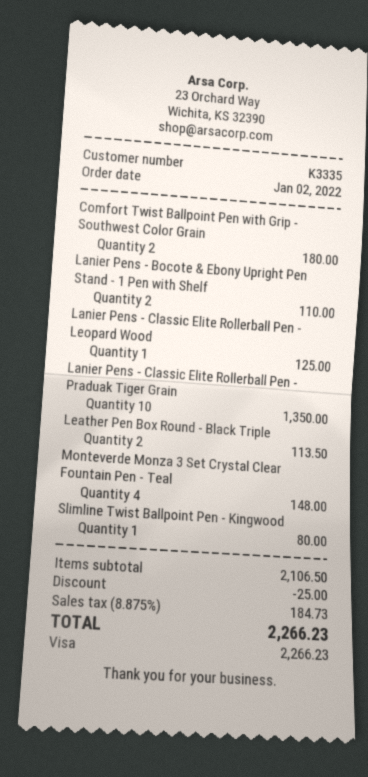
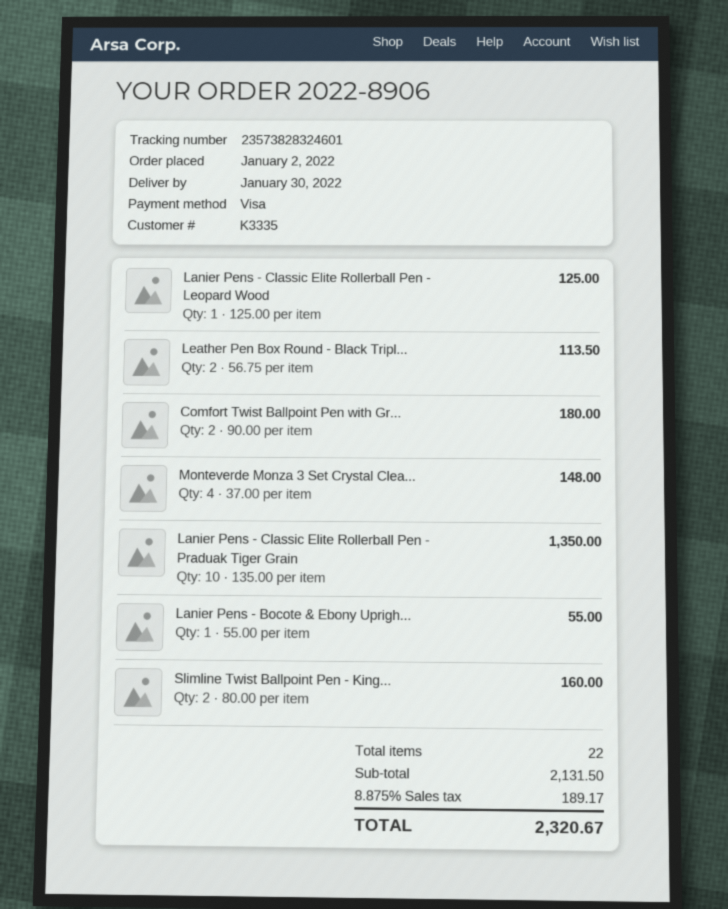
Lanier Pens - Bocote & Ebony Upright Pen Stand - 1 Pen with Shelf: 2 for 110.00 -> 1 for 55.00
Slimline Twist Ballpoint Pen - Kingwood: 1 for 80.00 -> 2 for 160.00
subtotal: 2106.50 -> 2131.50
discount: 25.00 -> none
tax: 8.875% = 184.73 -> 8.875% = 189.17
total: 2266.23 -> 2320.67

